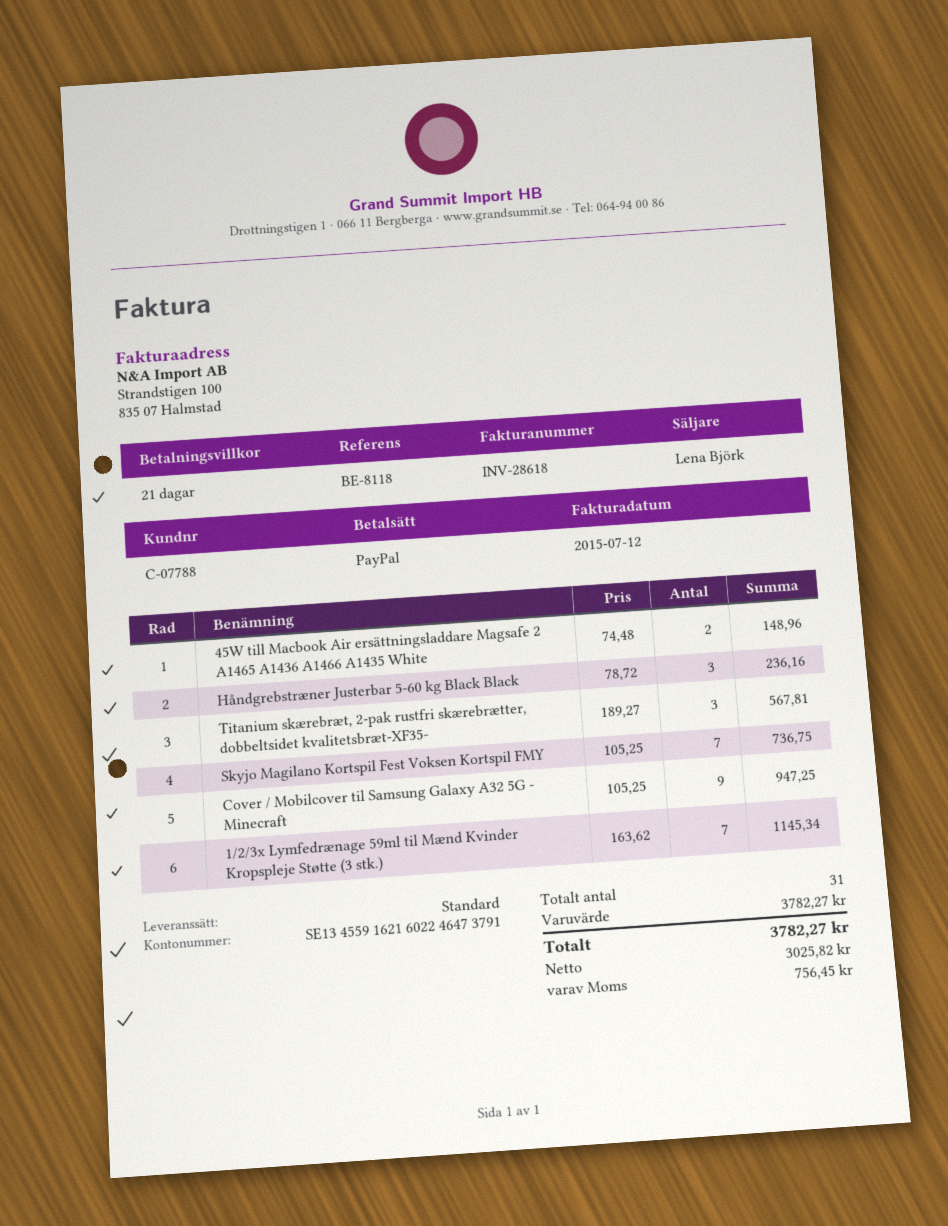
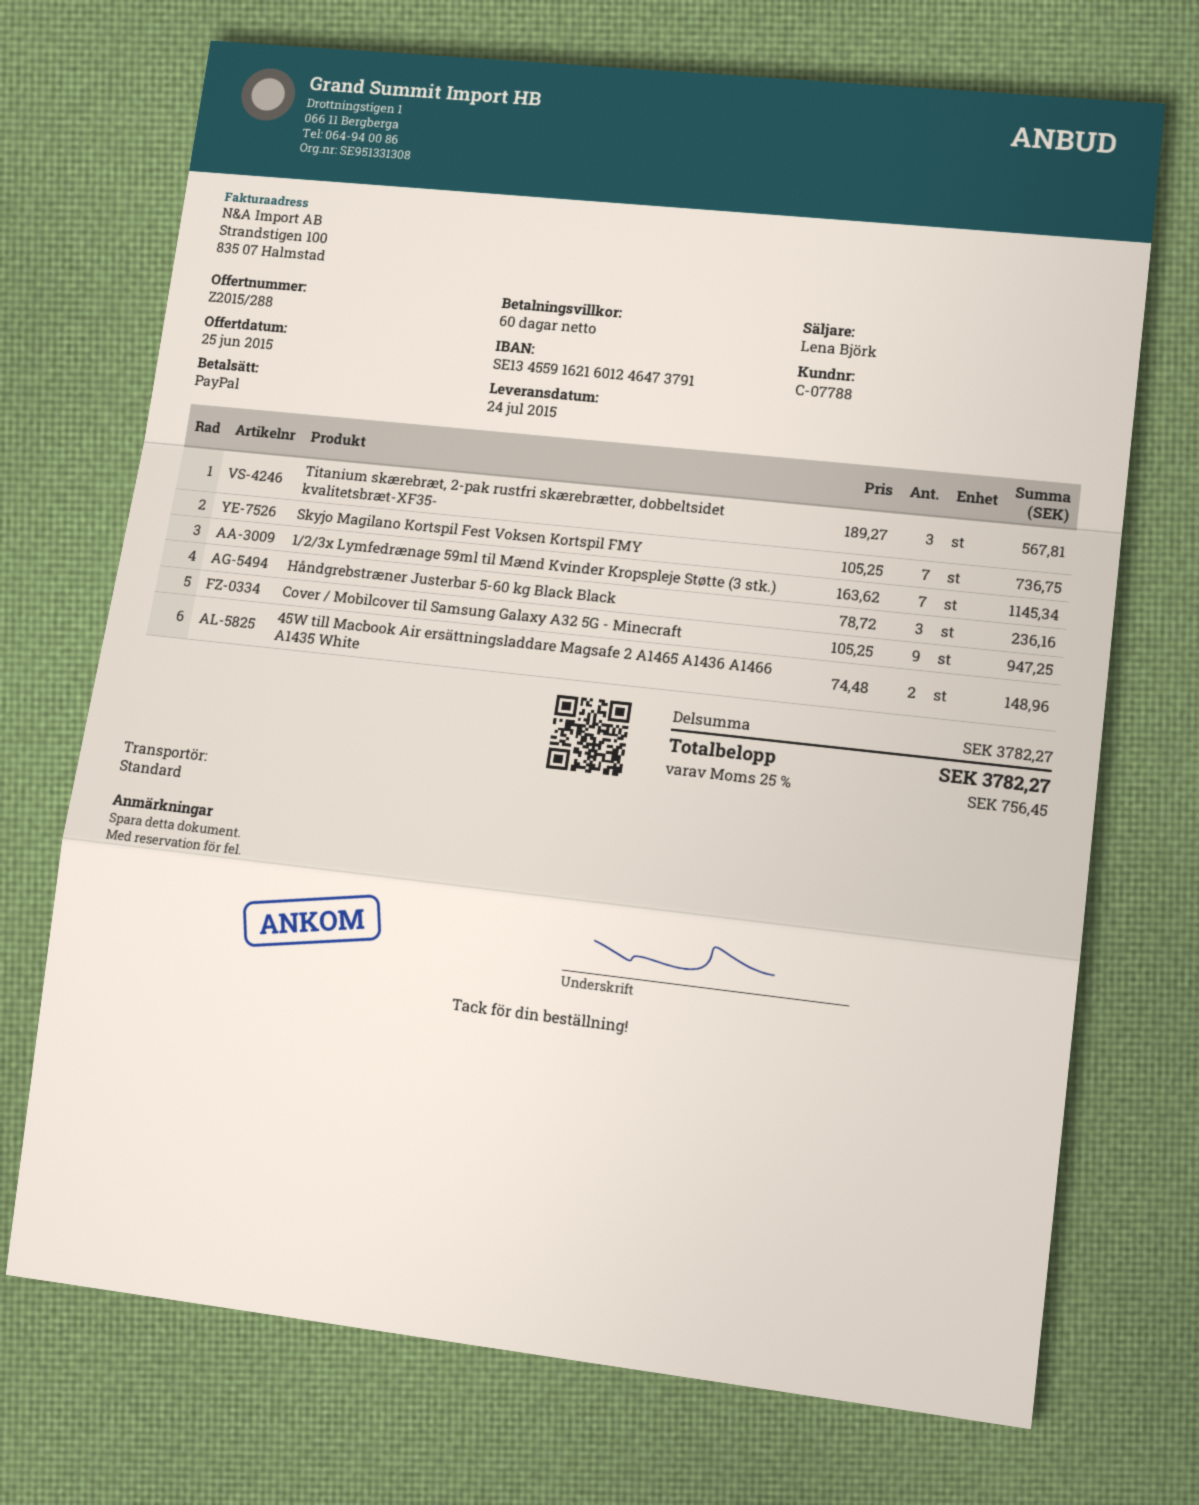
payment terms: 21 days -> 60 days
bank account: SE1345591621602246473791 -> SE1345591621601246473791

